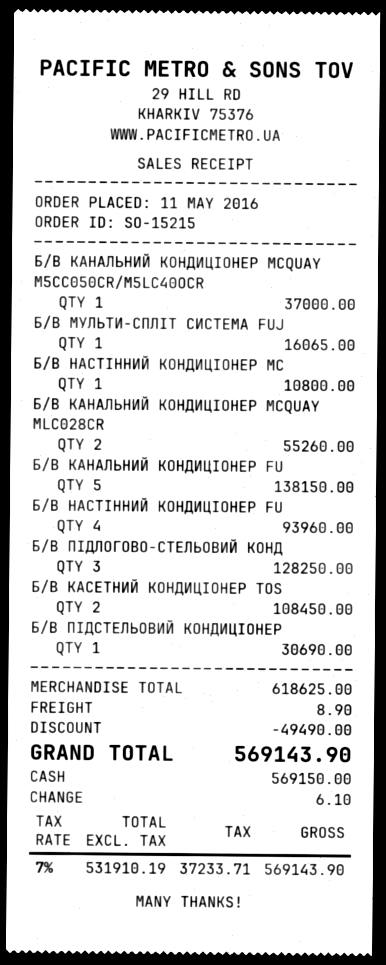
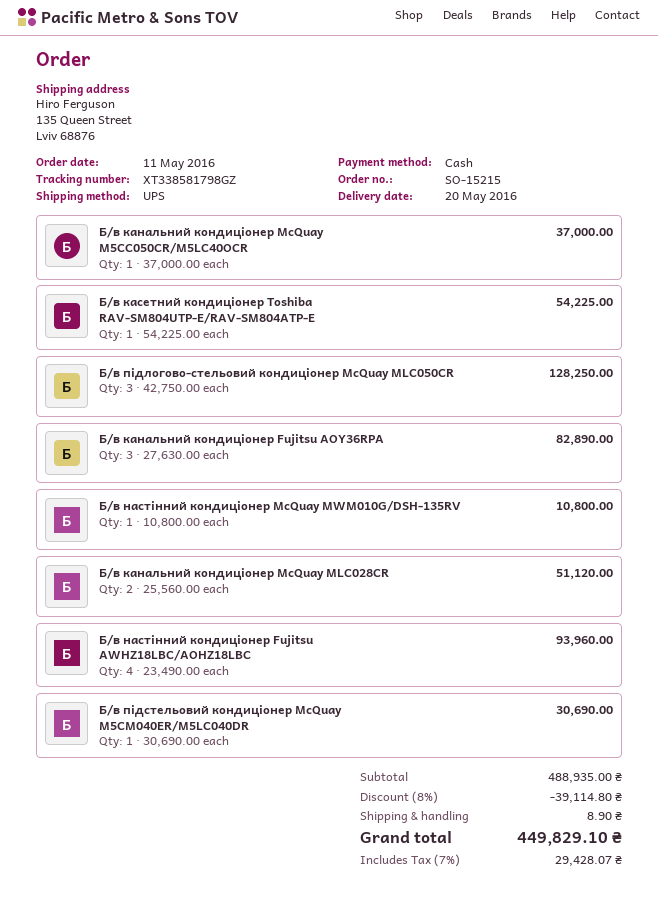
Б/В МУЛЬТИ-СПЛІТ СИСТЕМА FUJ: 1 for 16065.00 -> none
Б/В КАНАЛЬНИЙ КОНДИЦІОНЕР MCQUAY MLC028CR: 2 for 55260.00 -> 2 for 51120.00
Б/В КАНАЛЬНИЙ КОНДИЦІОНЕР FU: 5 for 138150.00 -> 3 for 82890.00
Б/В КАСЕТНИЙ КОНДИЦІОНЕР TOS: 2 for 108450.00 -> 1 for 54225.00
subtotal: 618625.00 -> 488935.00
discount: 49490.00 -> 39114.80
tax: 7% = 37233.71 -> 7% = 29428.07
total: 569143.90 -> 449829.10

